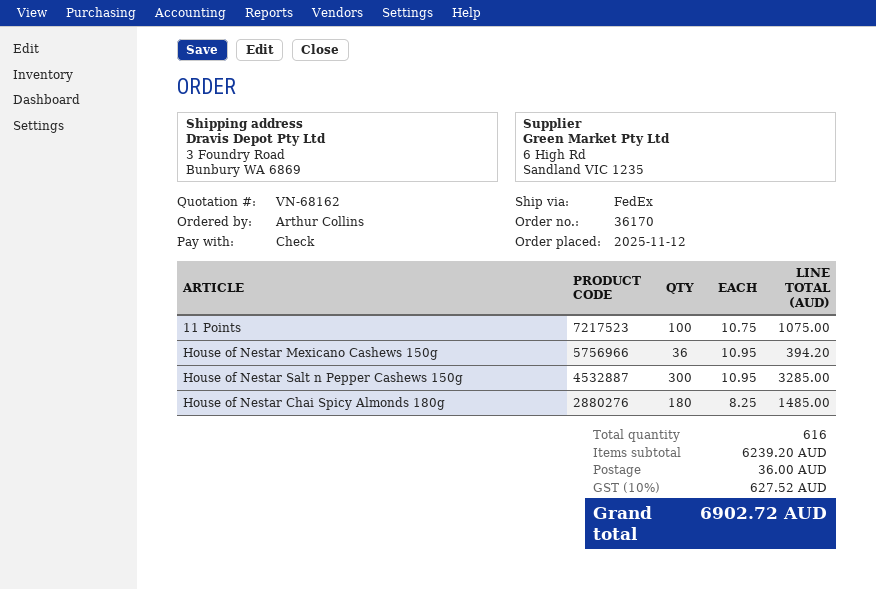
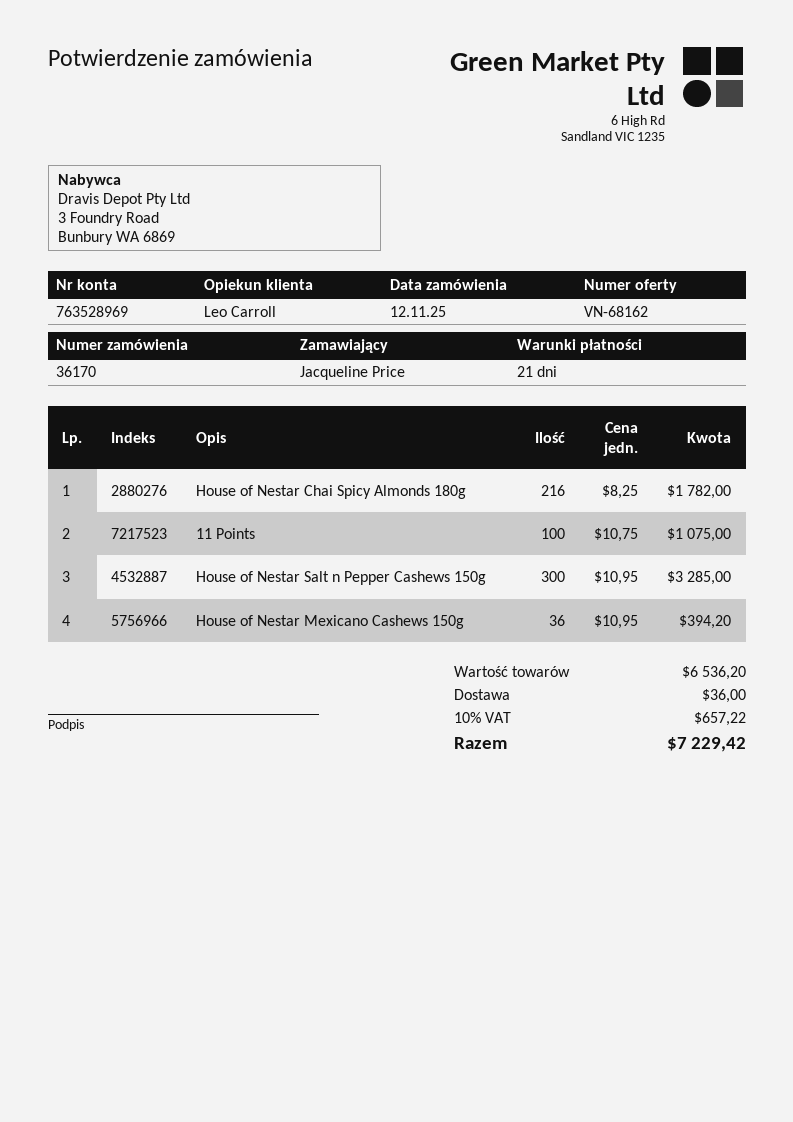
ordered by: Arthur Collins -> Jacqueline Price
House of Nestar Chai Spicy Almonds 180g: 180 x 8.25 = 1485.00 -> 216 x 8.25 = 1782.00
subtotal: 6239.20 -> 6536.20
tax: 10% = 627.52 -> 10% = 657.22
total: 6902.72 -> 7229.42

